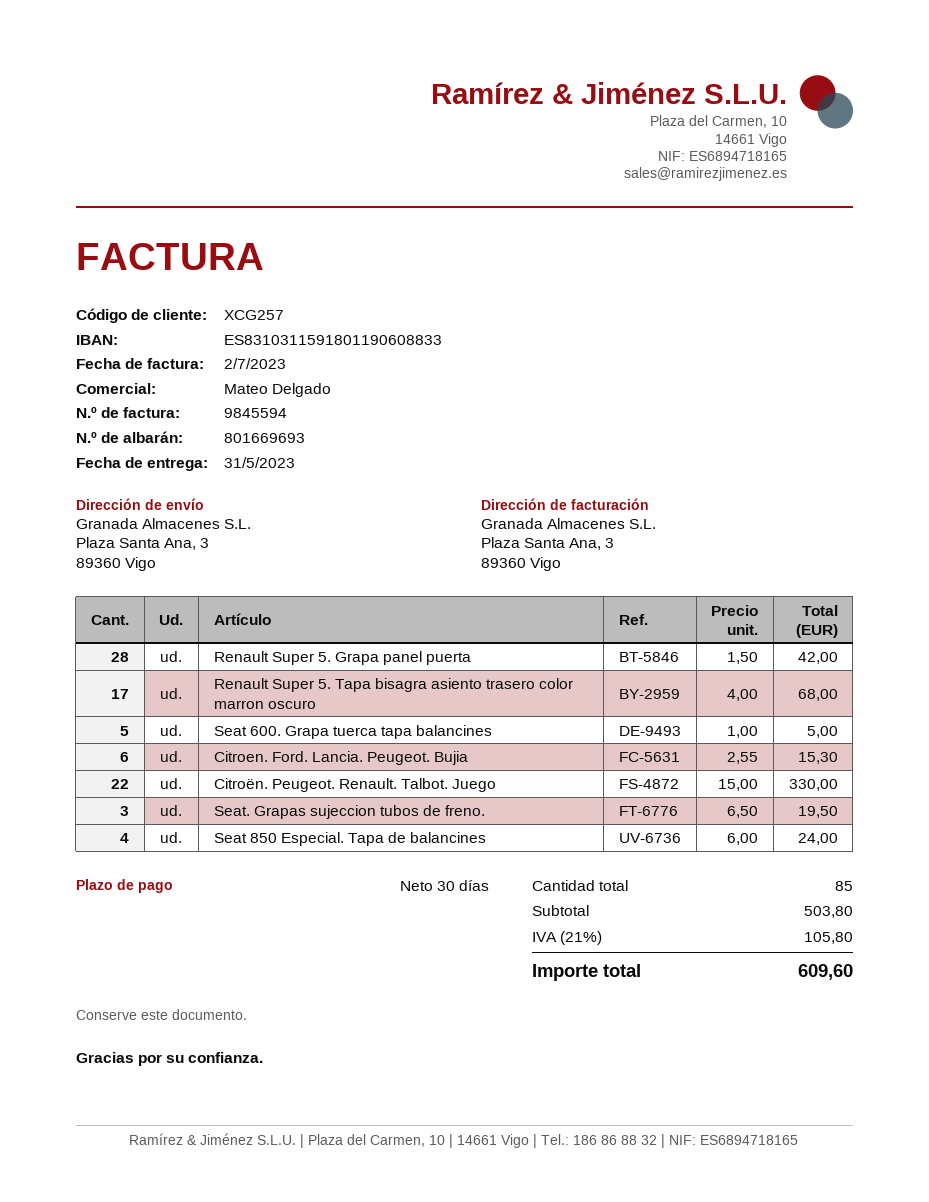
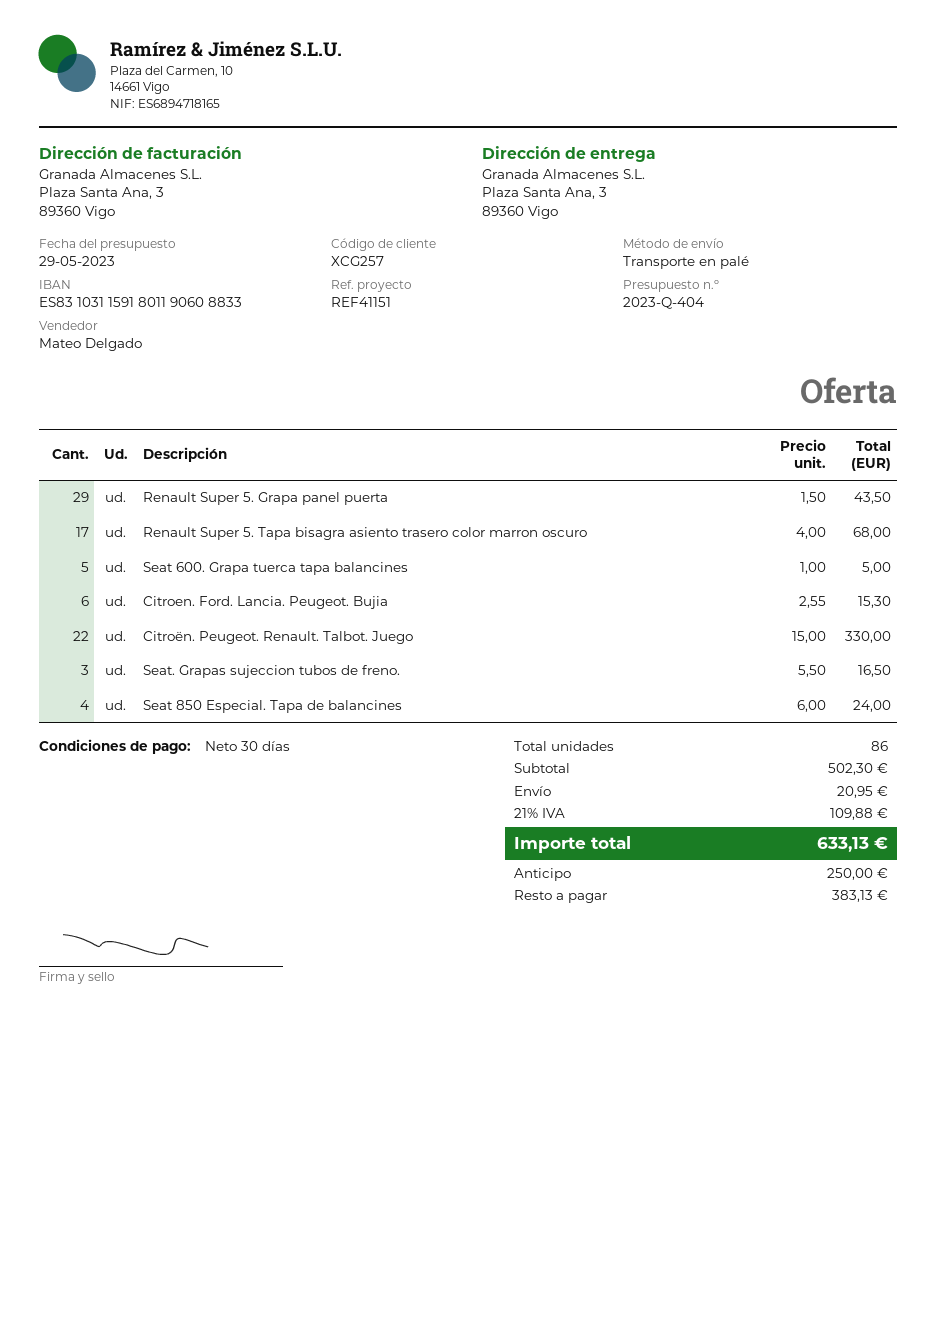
Renault Super 5. Grapa panel puerta: 28 x 1.50 = 42.00 -> 29 x 1.50 = 43.50
Seat. Grapas sujeccion tubos de freno.: 3 x 6.50 = 19.50 -> 3 x 5.50 = 16.50
total quantity: 85 -> 86
subtotal: 503.80 -> 502.30
shipping: none -> 20.95
tax: 21% = 105.80 -> 21% = 109.88
total: 609.60 -> 633.13

